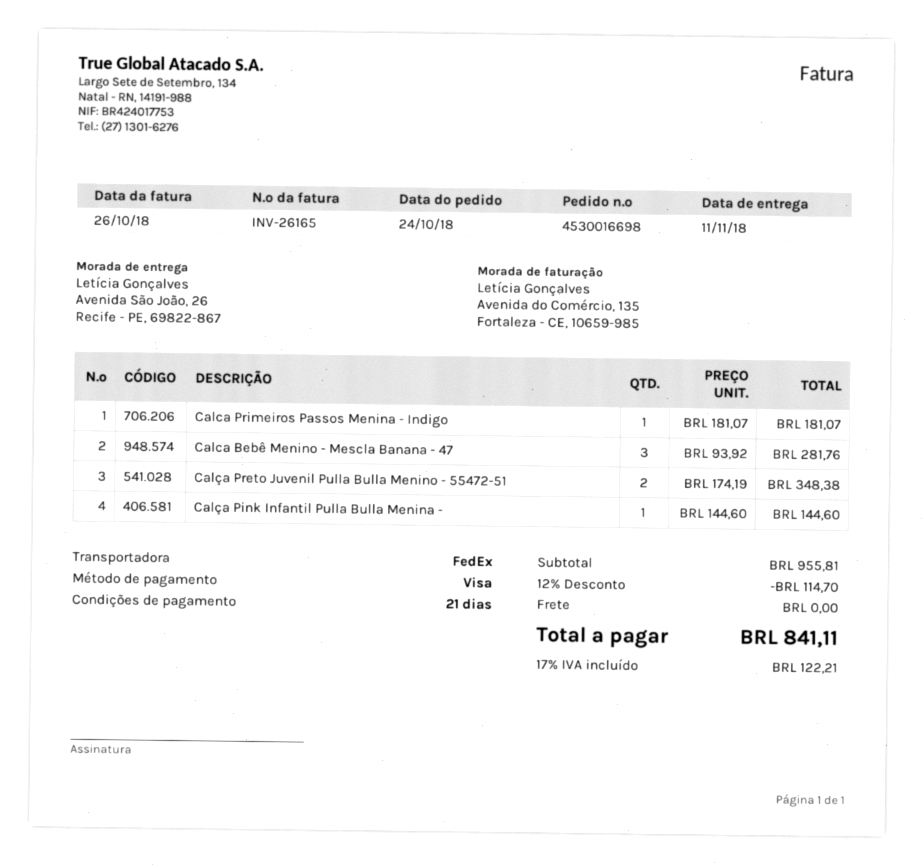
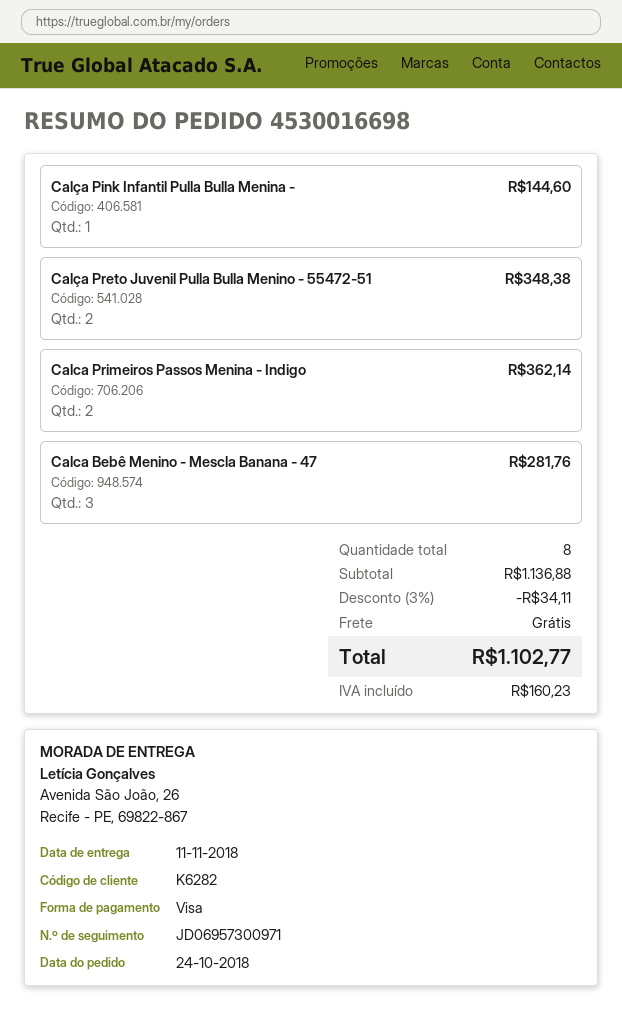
Calca Primeiros Passos Menina - Indigo: 1 for 181.07 -> 2 for 362.14
subtotal: 955.81 -> 1136.88
discount: 12% = 114.70 -> 3% = 34.11
tax: 122.21 -> 160.23
total: 841.11 -> 1102.77

